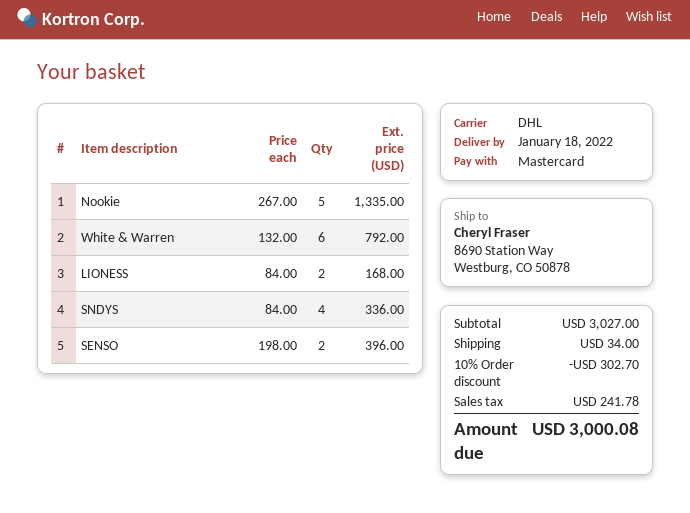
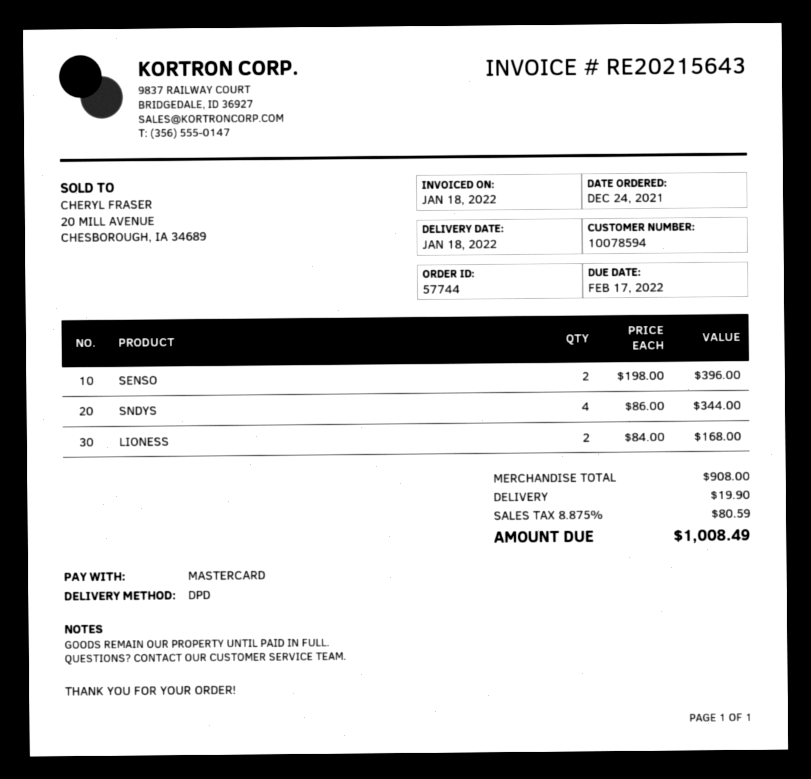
shipping method: DHL -> DPD
Nookie: 5 x 267.00 = 1335.00 -> none
White & Warren: 6 x 132.00 = 792.00 -> none
SNDYS: 4 x 84.00 = 336.00 -> 4 x 86.00 = 344.00
subtotal: 3027.00 -> 908.00
discount: 10% = 302.70 -> none
shipping: 34.00 -> 19.90
tax: 241.78 -> 80.59
total: 3000.08 -> 1008.49

